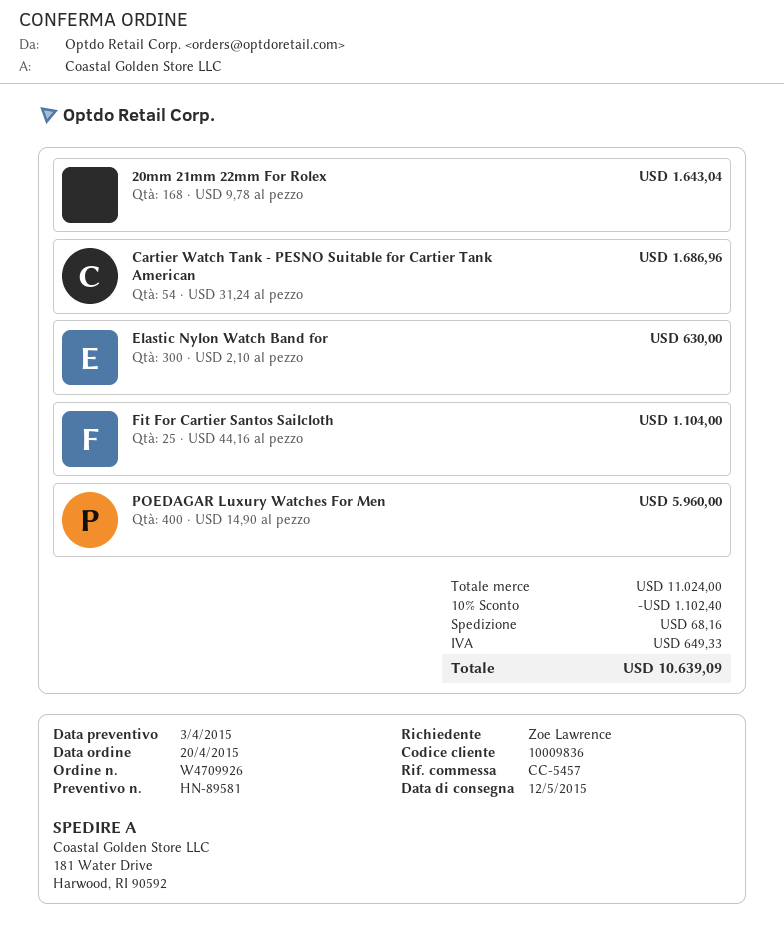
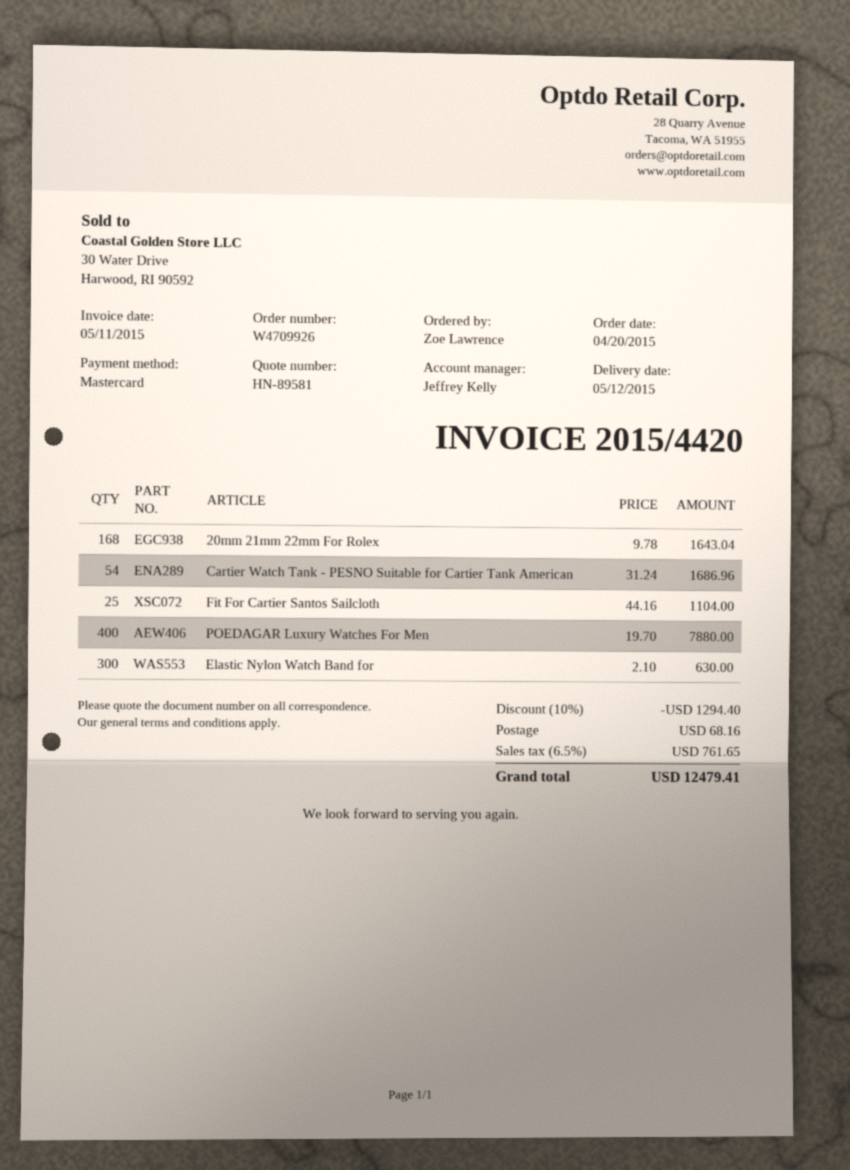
POEDAGAR Luxury Watches For Men: 400 x 14.90 = 5960.00 -> 400 x 19.70 = 7880.00
discount: 10% = 1102.40 -> 10% = 1294.40
tax: 649.33 -> 761.65
total: 10639.09 -> 12479.41

